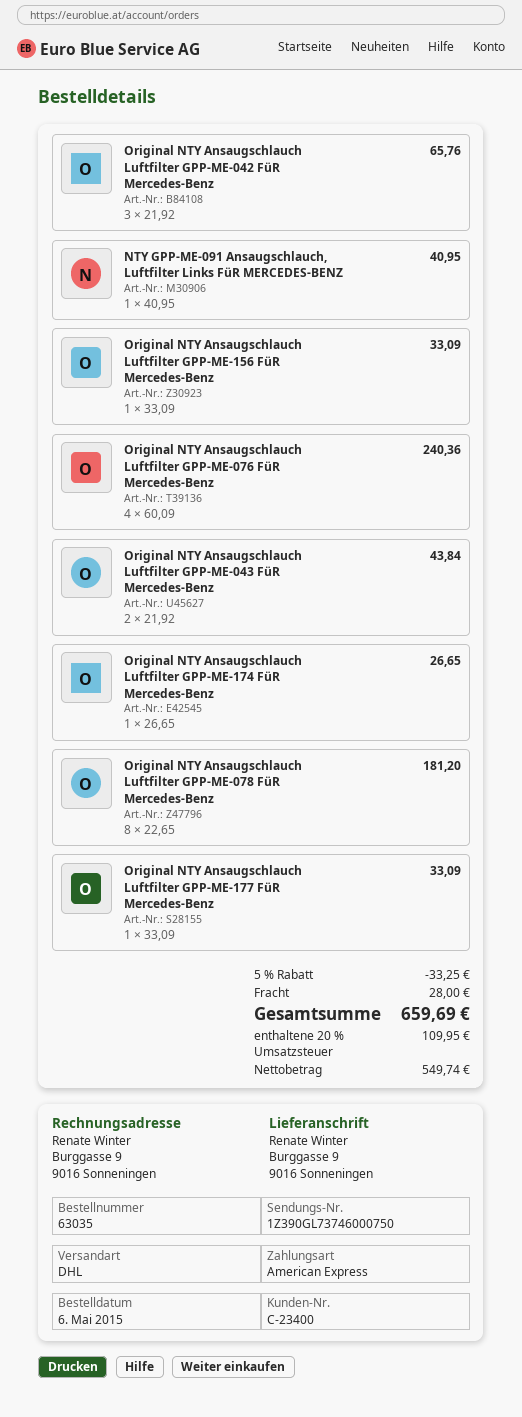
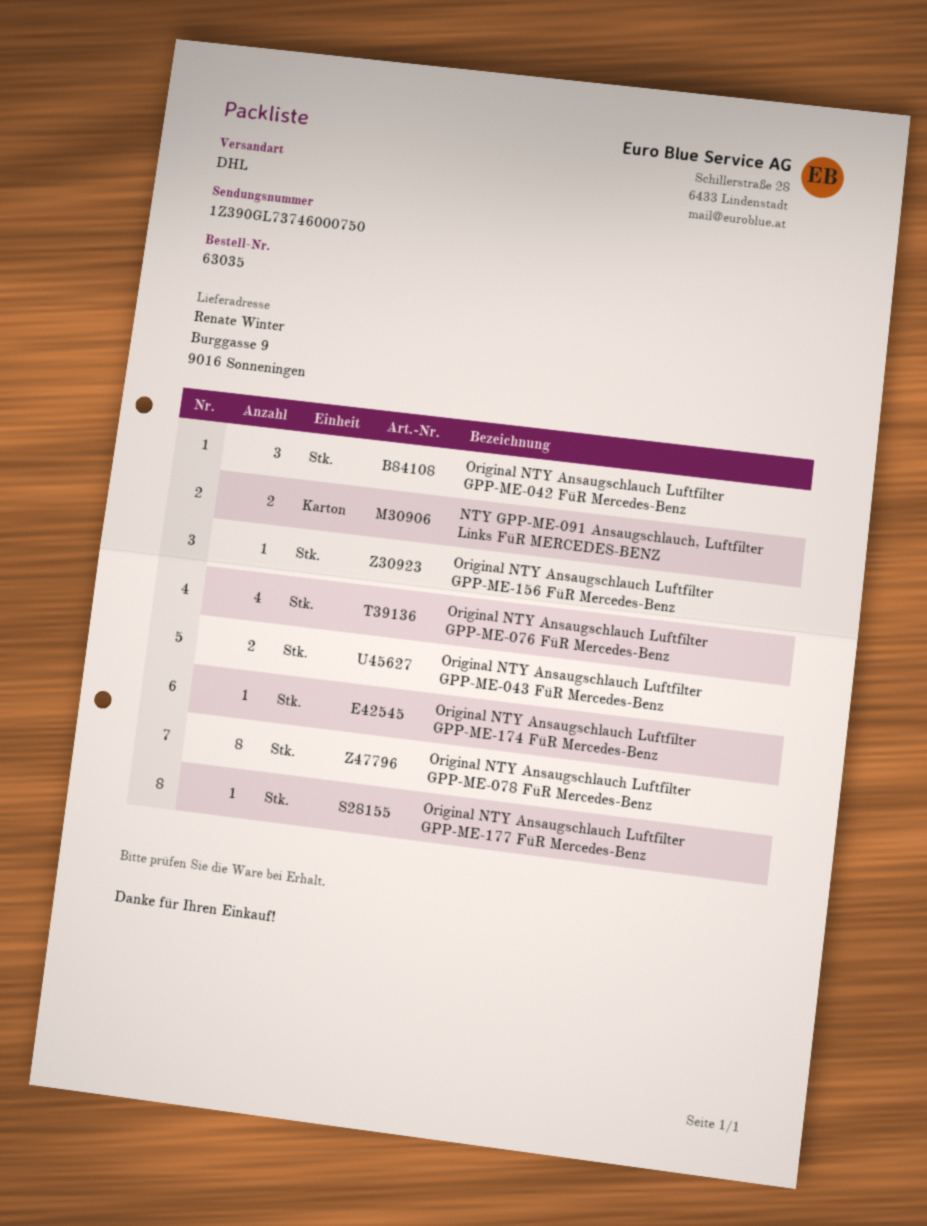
NTY GPP-ME-091 Ansaugschlauch, Luftfilter Links FüR MERCEDES-BENZ: 1 -> 2

